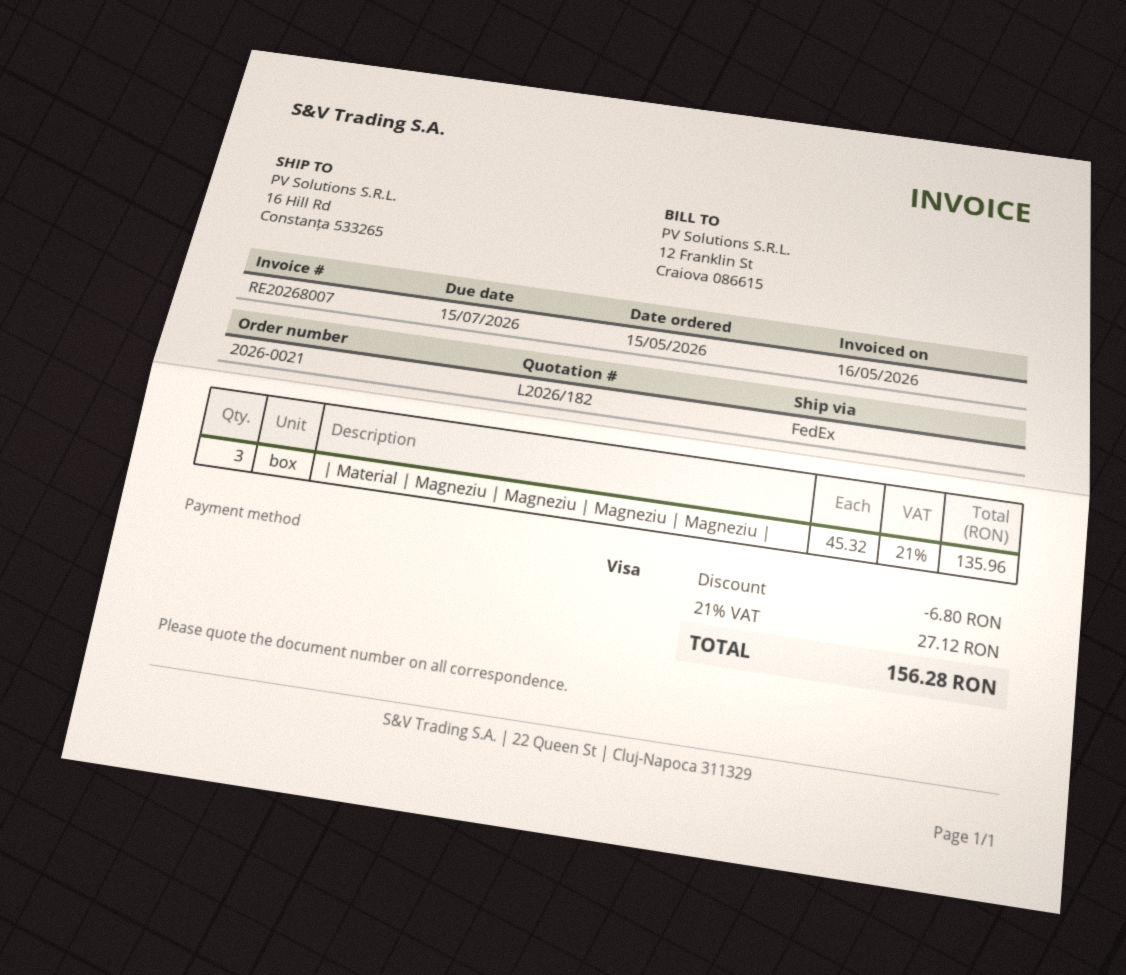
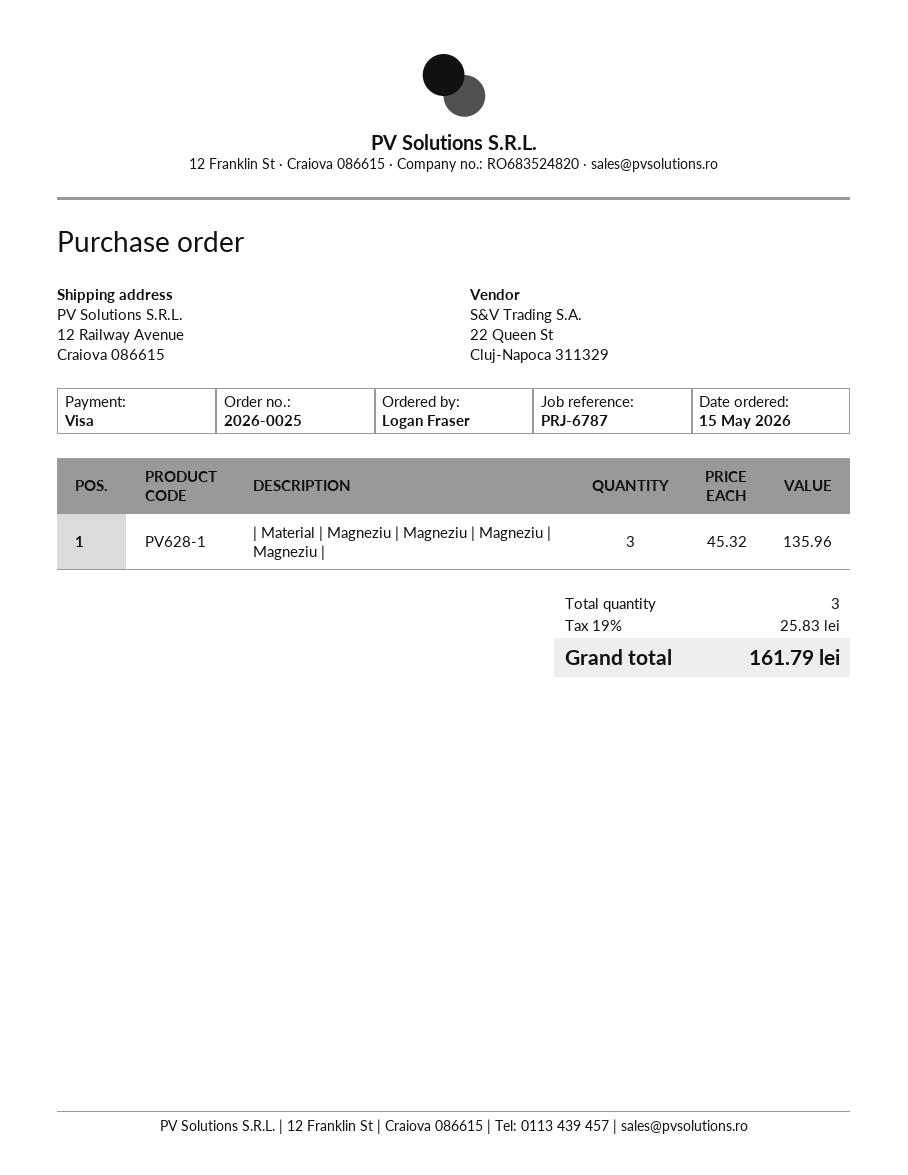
order number: 2026-0021 -> 2026-0025
ship to: 16 Hill Rd, Constanța 533265 -> 12 Railway Avenue, Craiova 086615
discount: 6.80 -> none
tax: 21% = 27.12 -> 19% = 25.83
total: 156.28 -> 161.79

